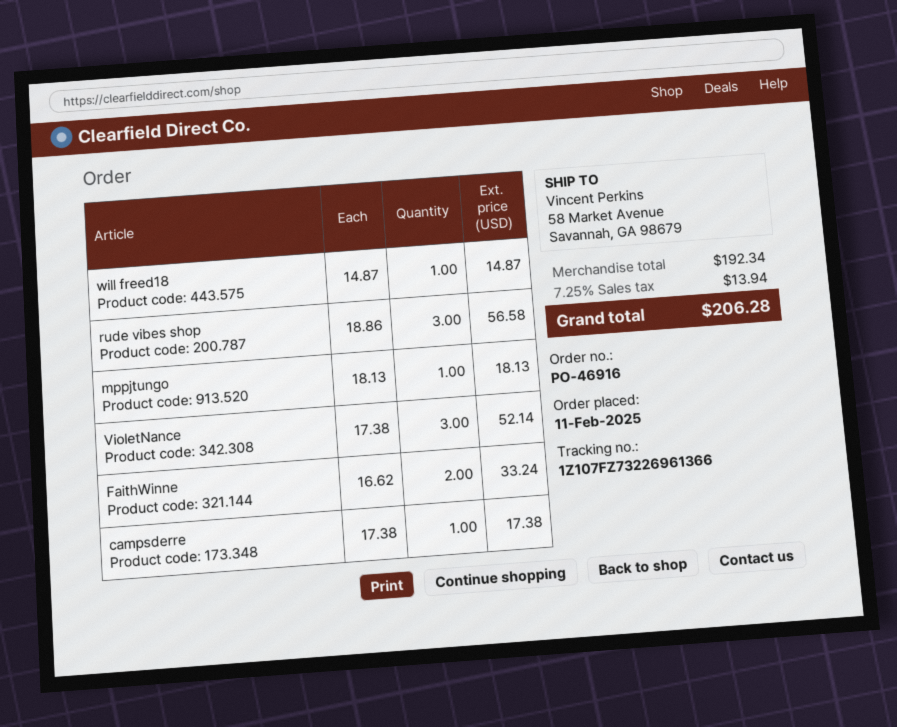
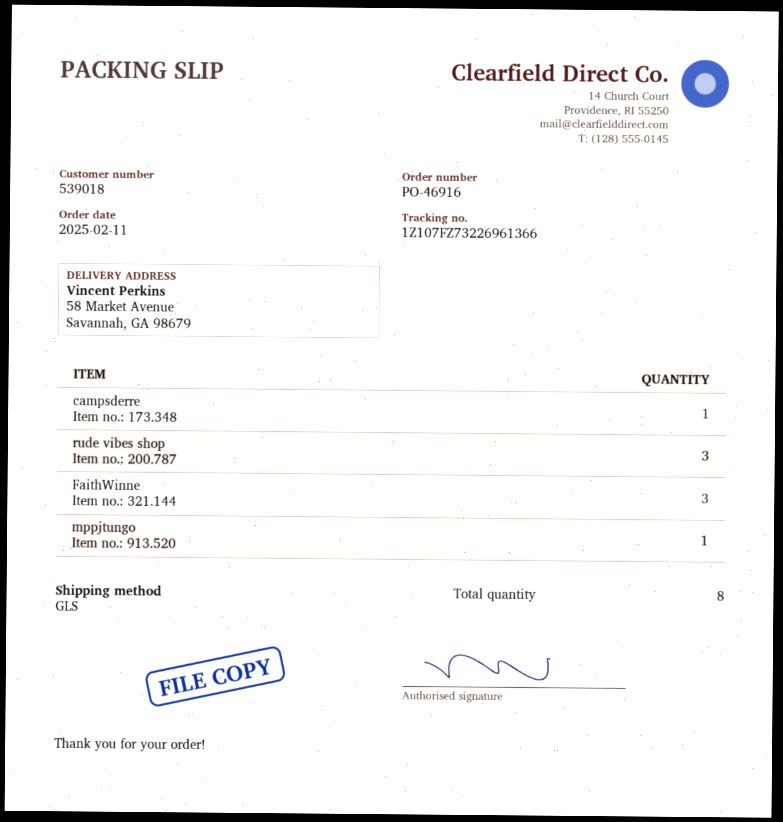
will freed18: 1 -> none
VioletNance: 3 -> none
FaithWinne: 2 -> 3

